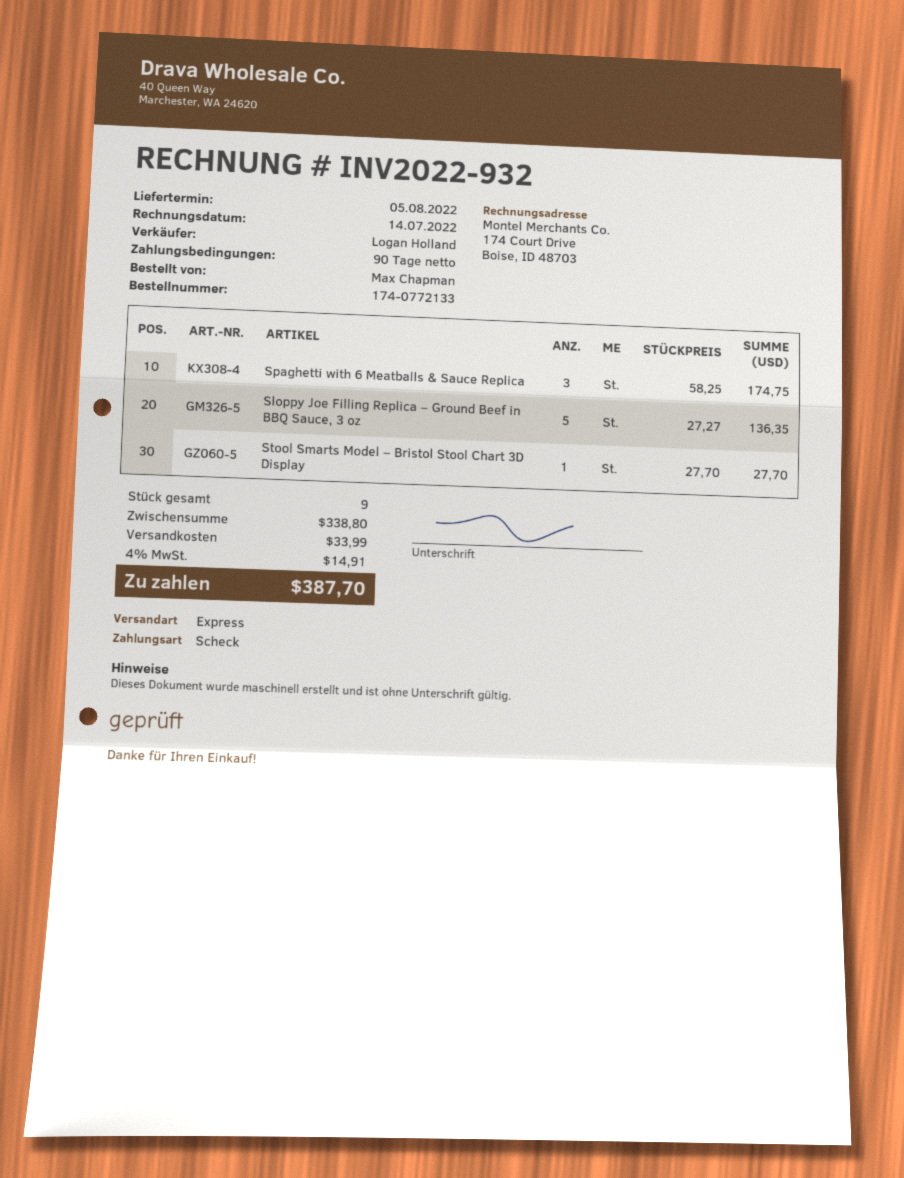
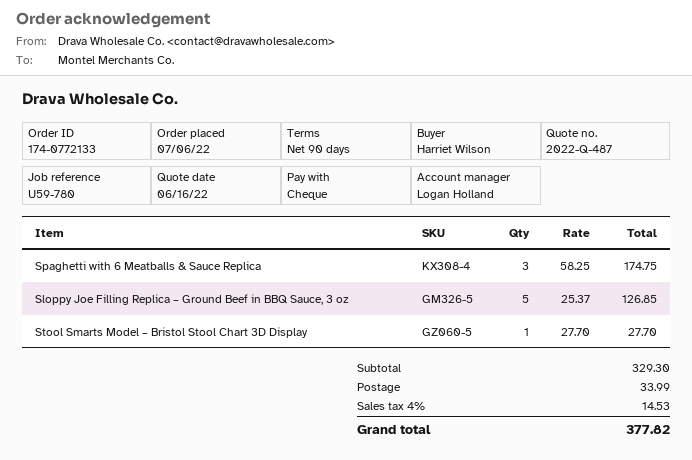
ordered by: Max Chapman -> Harriet Wilson
Sloppy Joe Filling Replica – Ground Beef in BBQ Sauce, 3 oz: 5 x 27.27 = 136.35 -> 5 x 25.37 = 126.85
subtotal: 338.80 -> 329.30
tax: 4% = 14.91 -> 4% = 14.53
total: 387.70 -> 377.82

